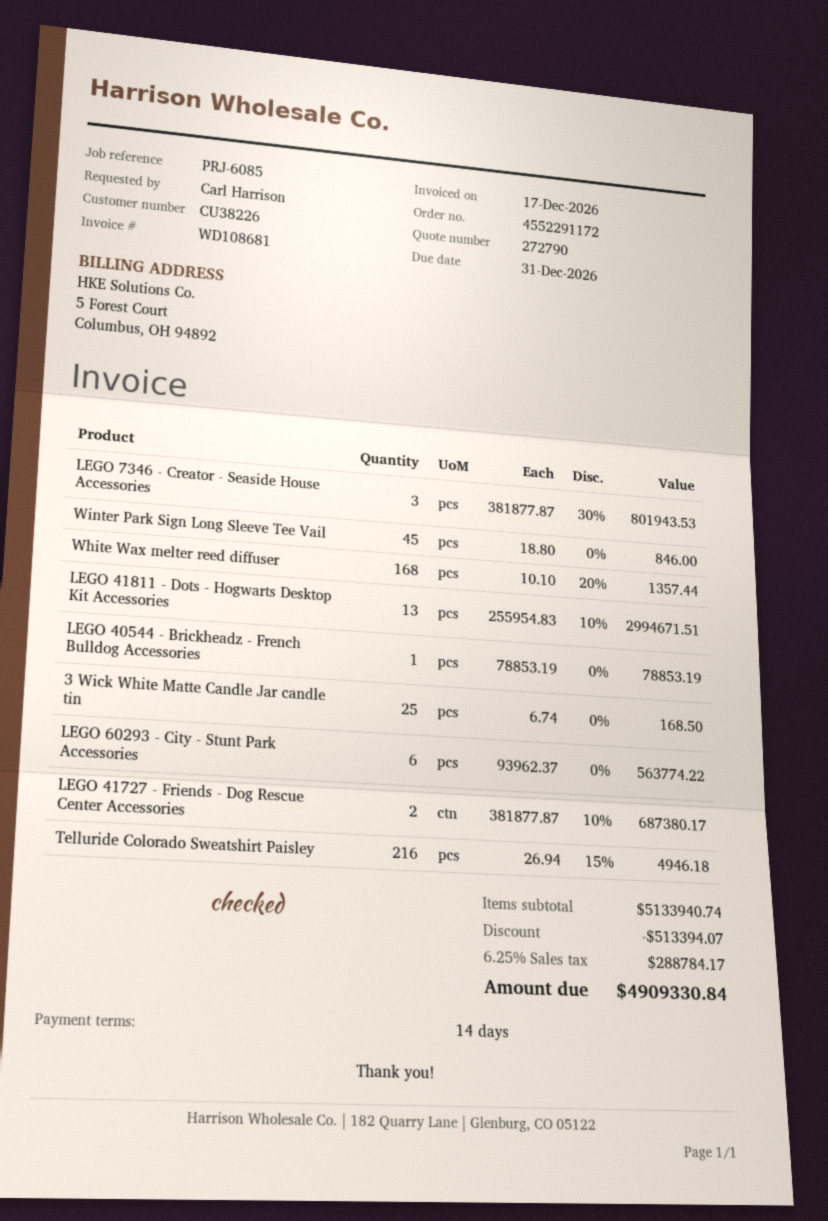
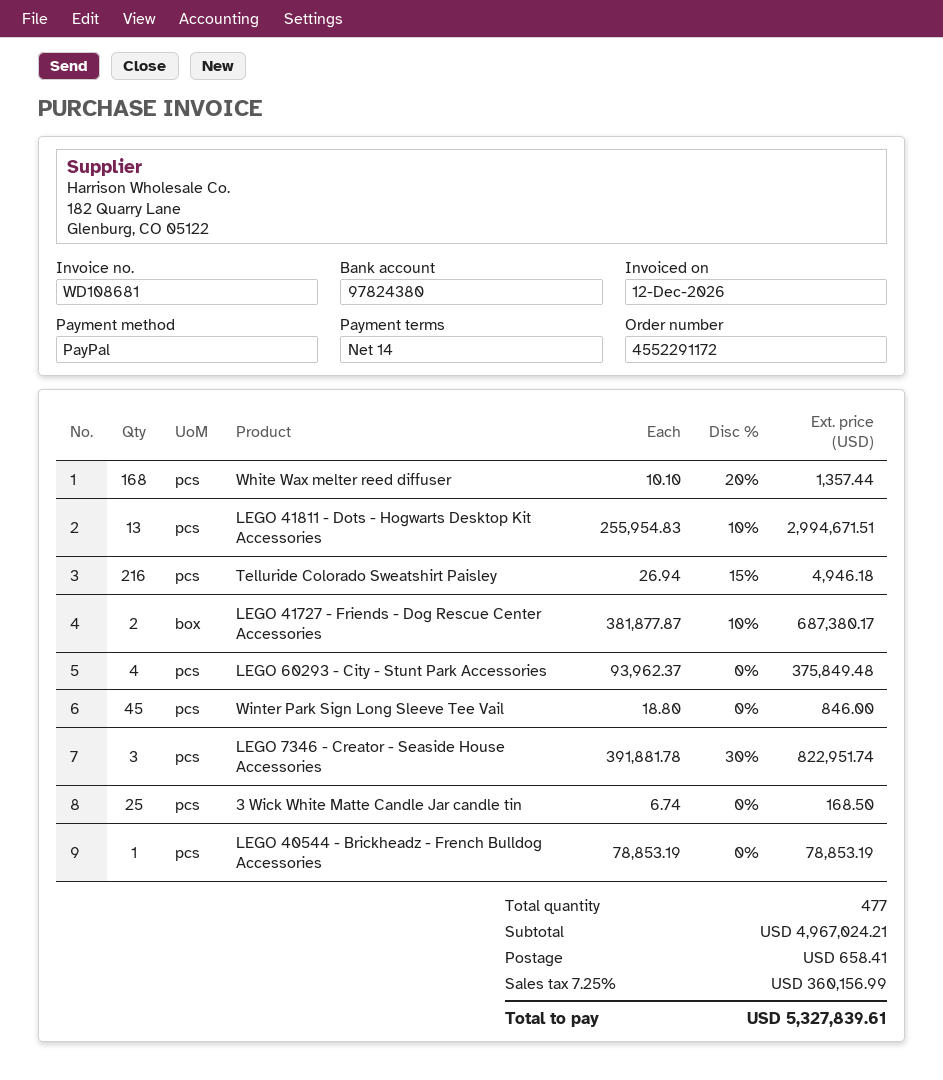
invoice date: 2026-12-17 -> 2026-12-12
LEGO 7346 - Creator - Seaside House Accessories: 3 x 381877.87 - 30% = 801943.53 -> 3 x 391881.78 - 30% = 822951.74
LEGO 60293 - City - Stunt Park Accessories: 6 x 93962.37 = 563774.22 -> 4 x 93962.37 = 375849.48
subtotal: 5133940.74 -> 4967024.21
discount: 513394.07 -> none
shipping: none -> 658.41
tax: 6.25% = 288784.17 -> 7.25% = 360156.99
total: 4909330.84 -> 5327839.61

